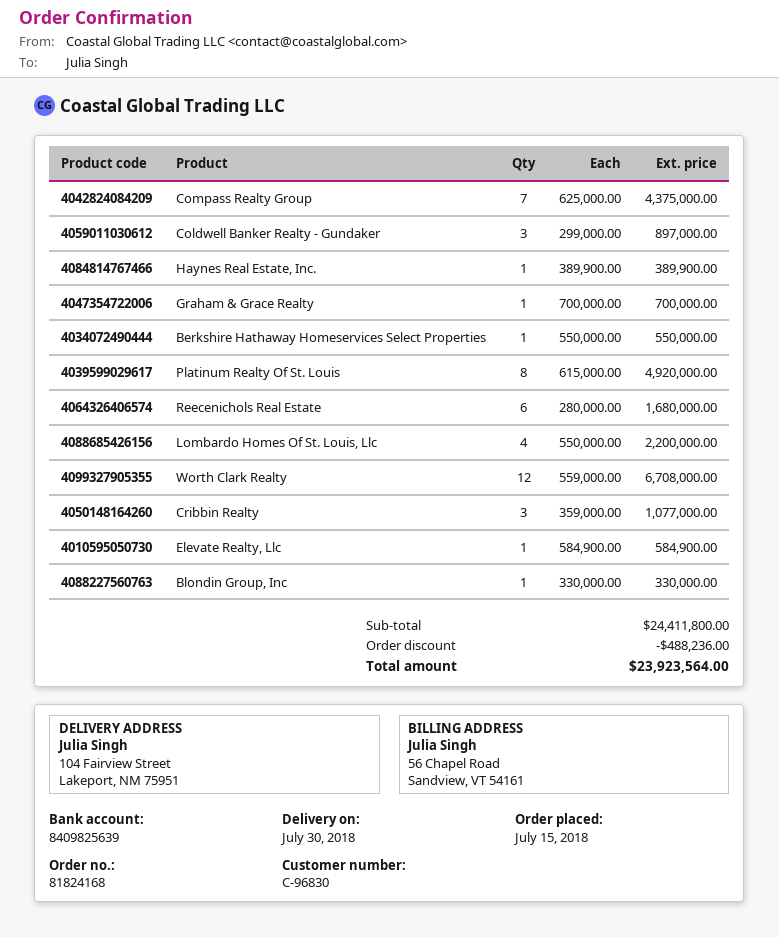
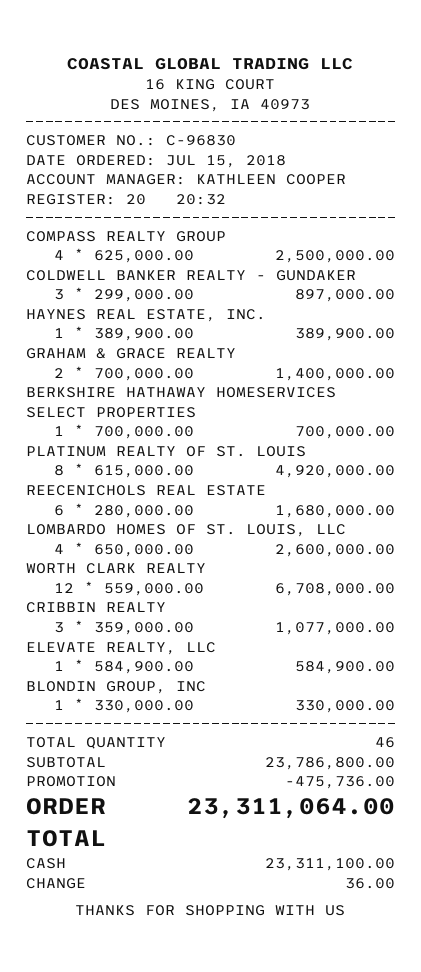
Compass Realty Group: 7 x 625000.00 = 4375000.00 -> 4 x 625000.00 = 2500000.00
Graham & Grace Realty: 1 x 700000.00 = 700000.00 -> 2 x 700000.00 = 1400000.00
Berkshire Hathaway Homeservices Select Properties: 1 x 550000.00 = 550000.00 -> 1 x 700000.00 = 700000.00
Lombardo Homes Of St. Louis, Llc: 4 x 550000.00 = 2200000.00 -> 4 x 650000.00 = 2600000.00
subtotal: 24411800.00 -> 23786800.00
discount: 488236.00 -> 475736.00
total: 23923564.00 -> 23311064.00

